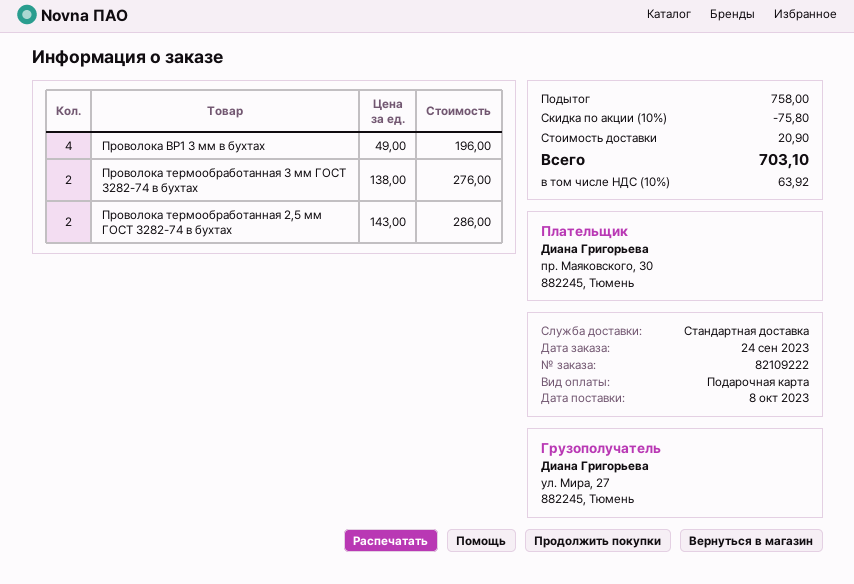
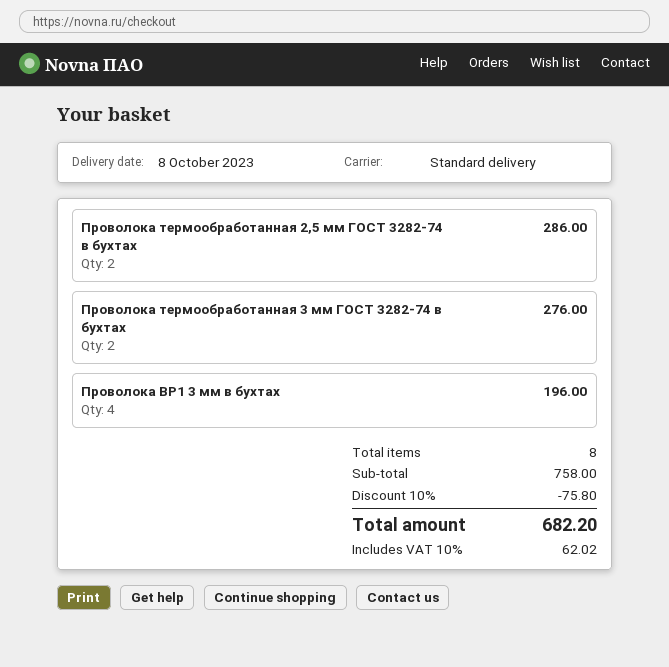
shipping: 20.90 -> none
tax: 10% = 63.92 -> 10% = 62.02
total: 703.10 -> 682.20

